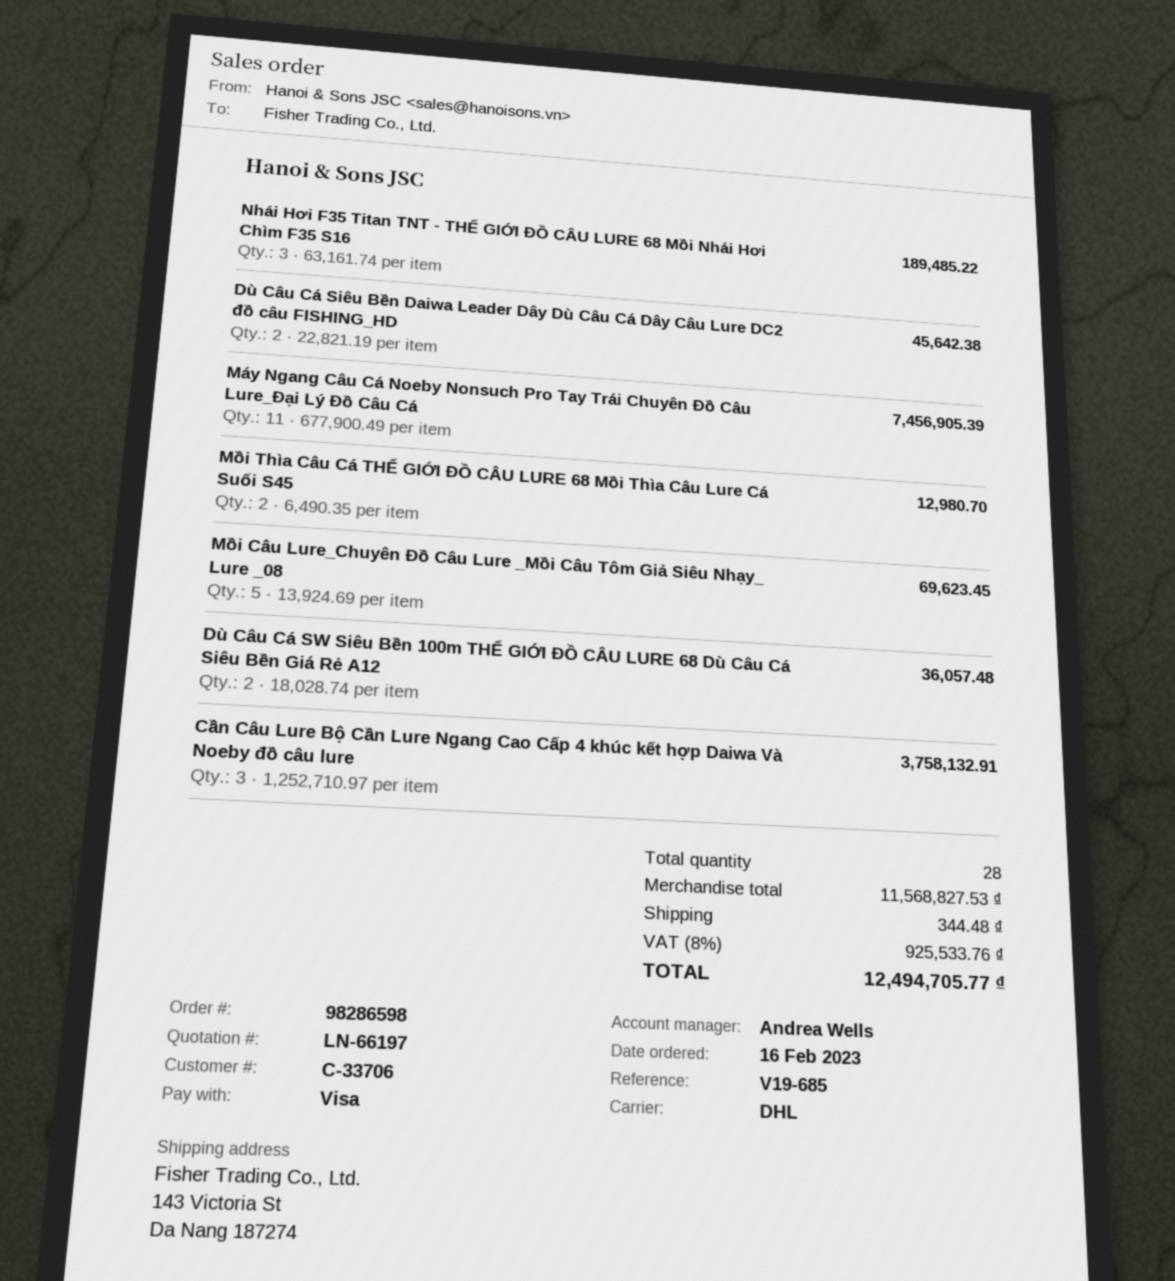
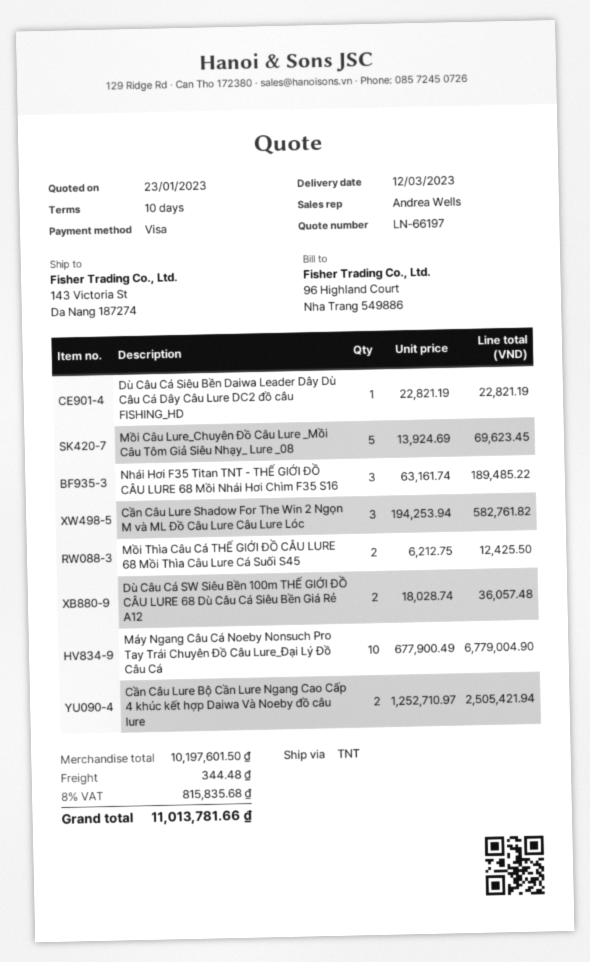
shipping method: DHL -> TNT
Dù Câu Cá Siêu Bền Daiwa Leader Dây Dù Câu Cá Dây Câu Lure DC2 đồ câu FISHING_HD: 2 x 22821.19 = 45642.38 -> 1 x 22821.19 = 22821.19
Máy Ngang Câu Cá Noeby Nonsuch Pro Tay Trái Chuyên Đồ Câu Lure_Đại Lý Đồ Câu Cá: 11 x 677900.49 = 7456905.39 -> 10 x 677900.49 = 6779004.90
Mồi Thìa Câu Cá THẾ GIỚI ĐỒ CÂU LURE 68 Mồi Thìa Câu Lure Cá Suối S45: 2 x 6490.35 = 12980.70 -> 2 x 6212.75 = 12425.50
Cần Câu Lure Bộ Cần Lure Ngang Cao Cấp 4 khúc kết hợp Daiwa Và Noeby đồ câu lure: 3 x 1252710.97 = 3758132.91 -> 2 x 1252710.97 = 2505421.94
Cần Câu Lure Shadow For The Win 2 Ngọn M và ML Đồ Câu Lure Câu Lure Lóc: none -> 3 x 194253.94 = 582761.82
subtotal: 11568827.53 -> 10197601.50
tax: 8% = 925533.76 -> 8% = 815835.68
total: 12494705.77 -> 11013781.66

